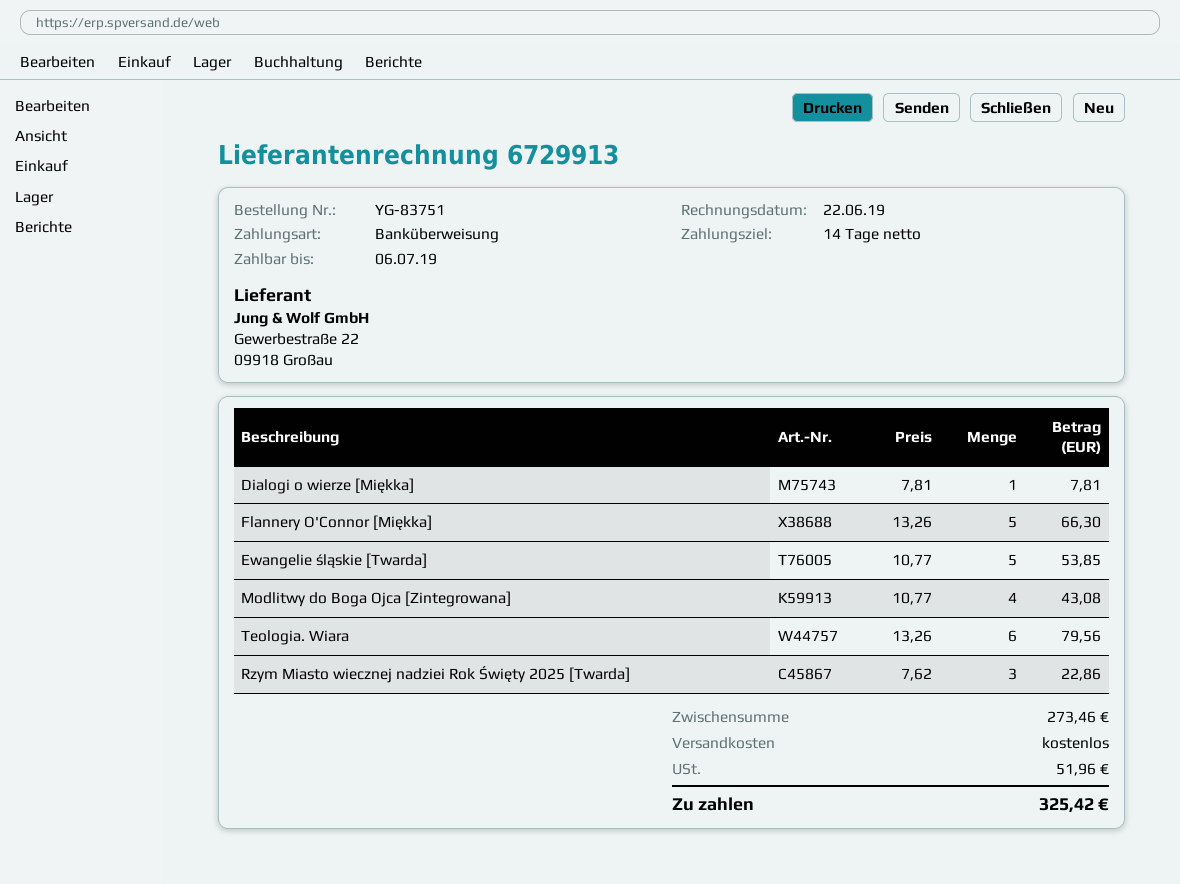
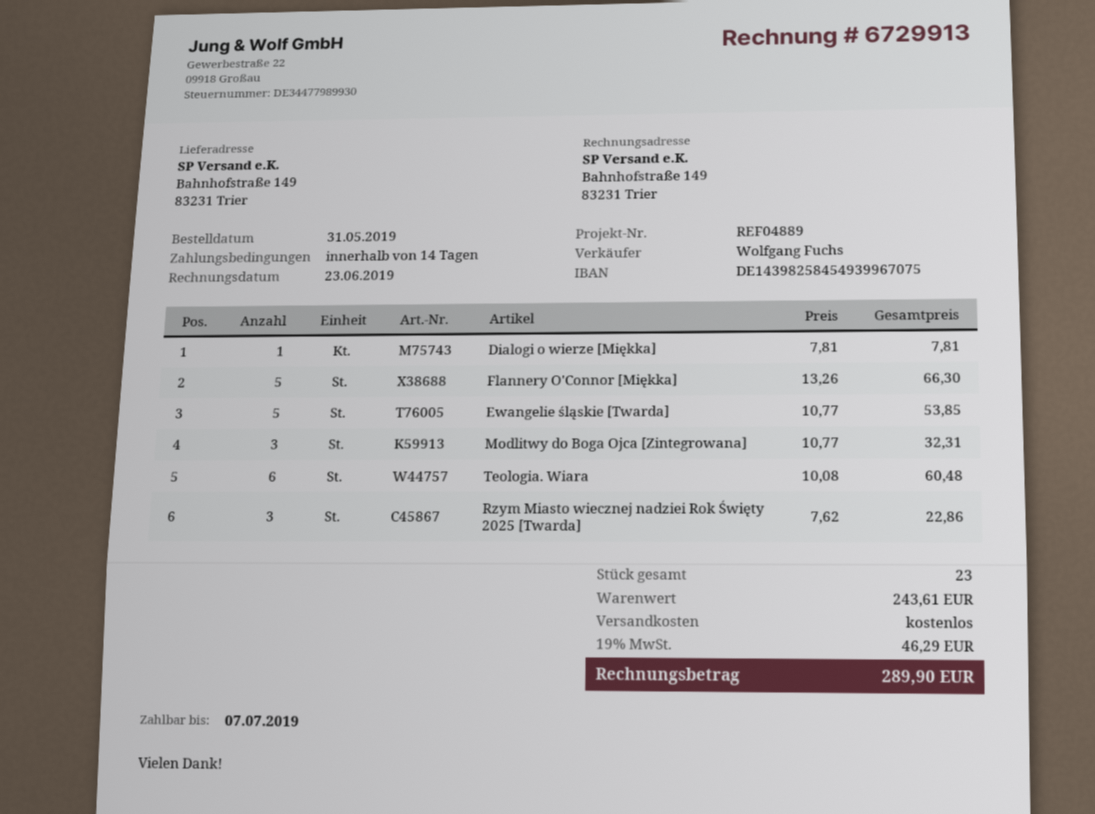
invoice date: 2019-06-22 -> 2019-06-23
due date: 2019-07-06 -> 2019-07-07
Modlitwy do Boga Ojca [Zintegrowana]: 4 x 10.77 = 43.08 -> 3 x 10.77 = 32.31
Teologia. Wiara: 6 x 13.26 = 79.56 -> 6 x 10.08 = 60.48
subtotal: 273.46 -> 243.61
tax: 51.96 -> 46.29
total: 325.42 -> 289.90

